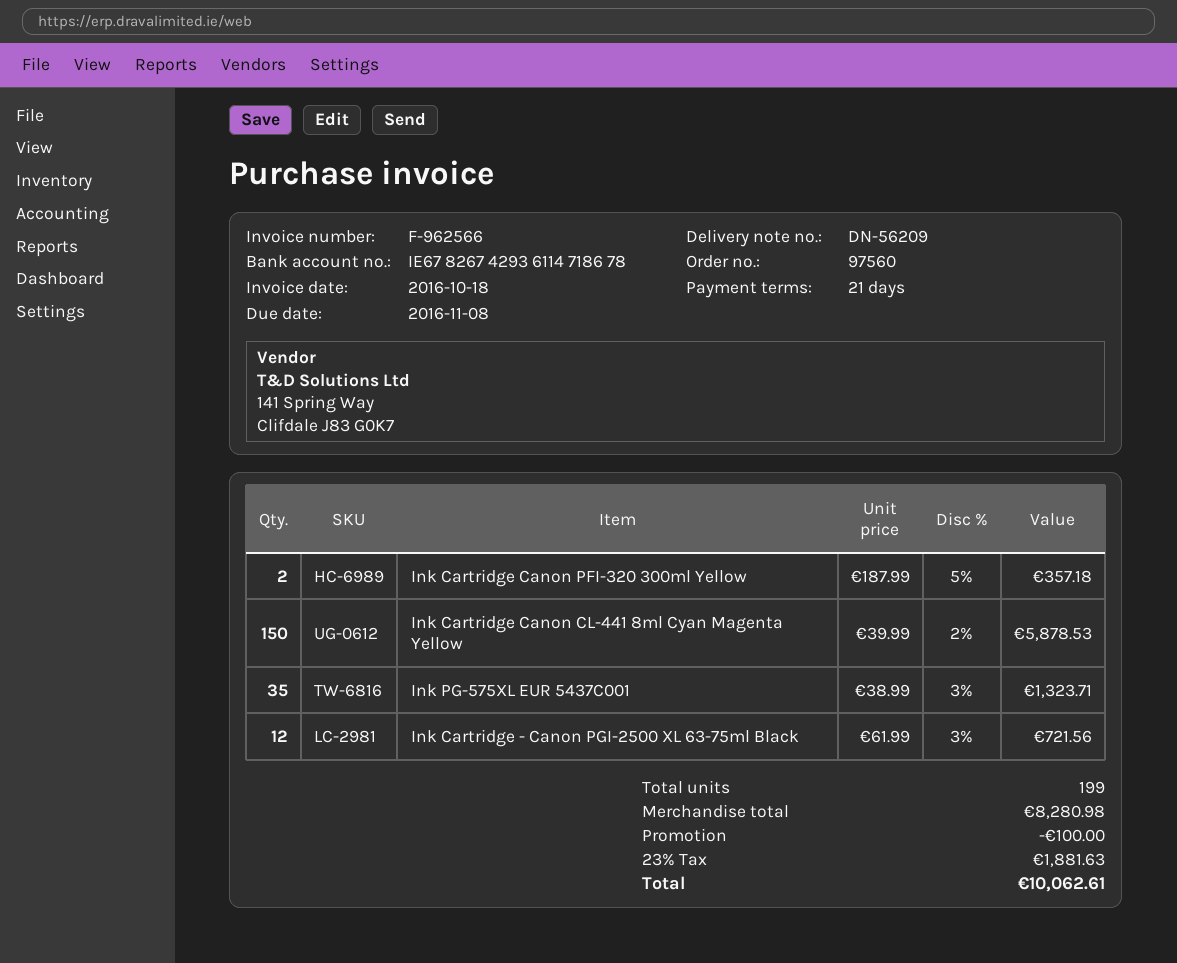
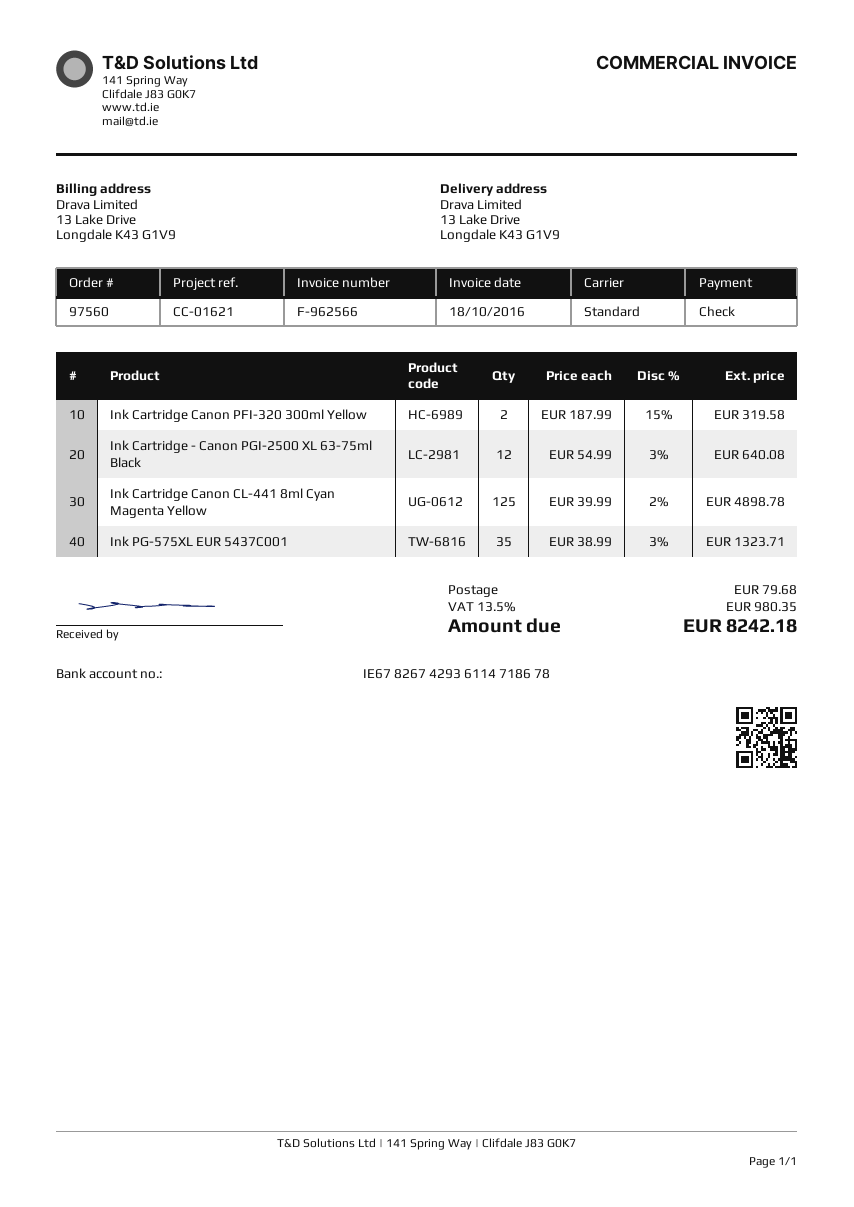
Ink Cartridge Canon PFI-320 300ml Yellow: 2 x 187.99 - 5% = 357.18 -> 2 x 187.99 - 15% = 319.58
Ink Cartridge Canon CL-441 8ml Cyan Magenta Yellow: 150 x 39.99 - 2% = 5878.53 -> 125 x 39.99 - 2% = 4898.78
Ink Cartridge - Canon PGI-2500 XL 63-75ml Black: 12 x 61.99 - 3% = 721.56 -> 12 x 54.99 - 3% = 640.08
discount: 100.00 -> none
shipping: none -> 79.68
tax: 23% = 1881.63 -> 13.5% = 980.35
total: 10062.61 -> 8242.18

